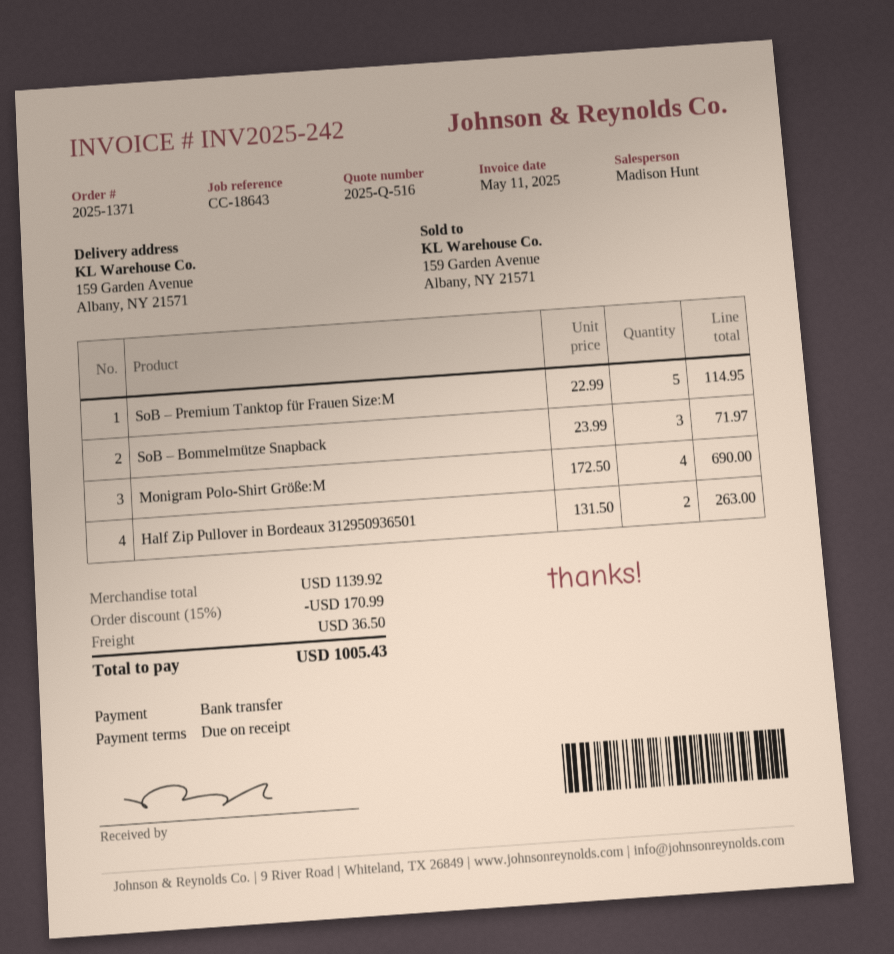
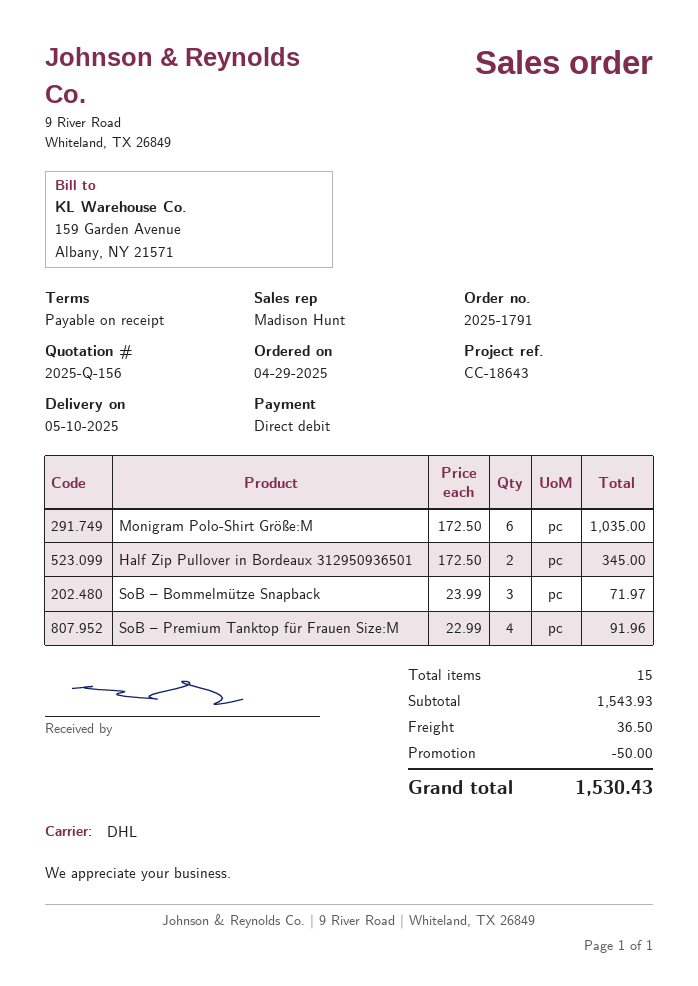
quote number: 2025-Q-516 -> 2025-Q-156
order number: 2025-1371 -> 2025-1791
payment method: bank transfer -> direct debit
SoB – Premium Tanktop für Frauen Size:M: 5 x 22.99 = 114.95 -> 4 x 22.99 = 91.96
Monigram Polo-Shirt Größe:M: 4 x 172.50 = 690.00 -> 6 x 172.50 = 1035.00
Half Zip Pullover in Bordeaux 312950936501: 2 x 131.50 = 263.00 -> 2 x 172.50 = 345.00
subtotal: 1139.92 -> 1543.93
discount: 170.99 -> 50.00
total: 1005.43 -> 1530.43

